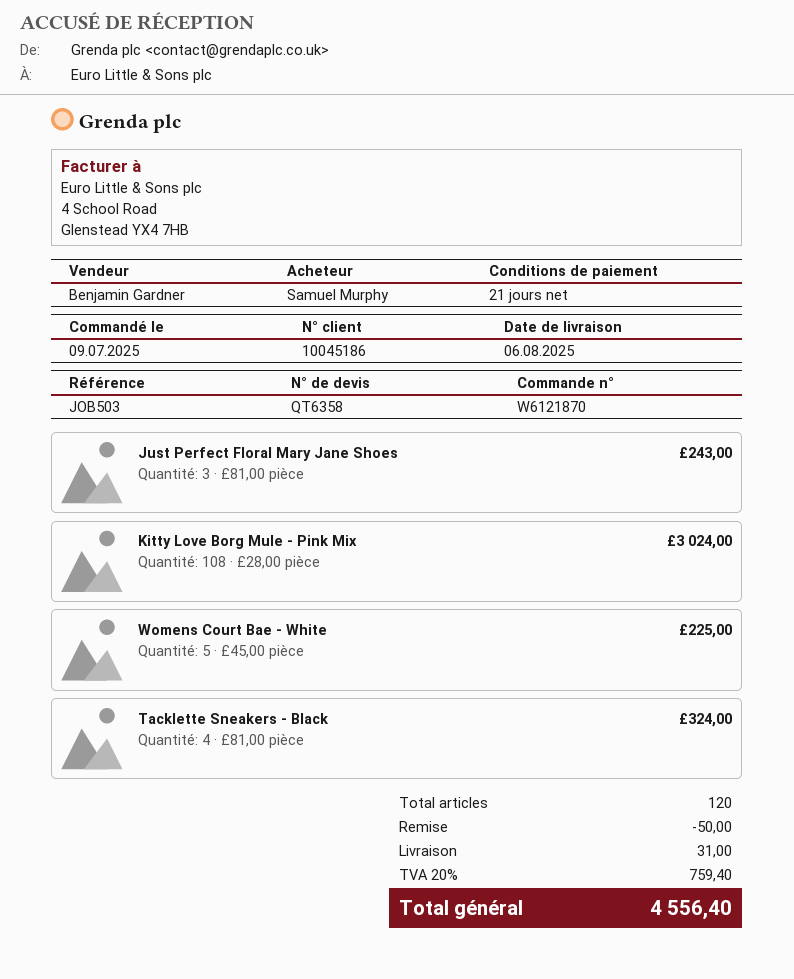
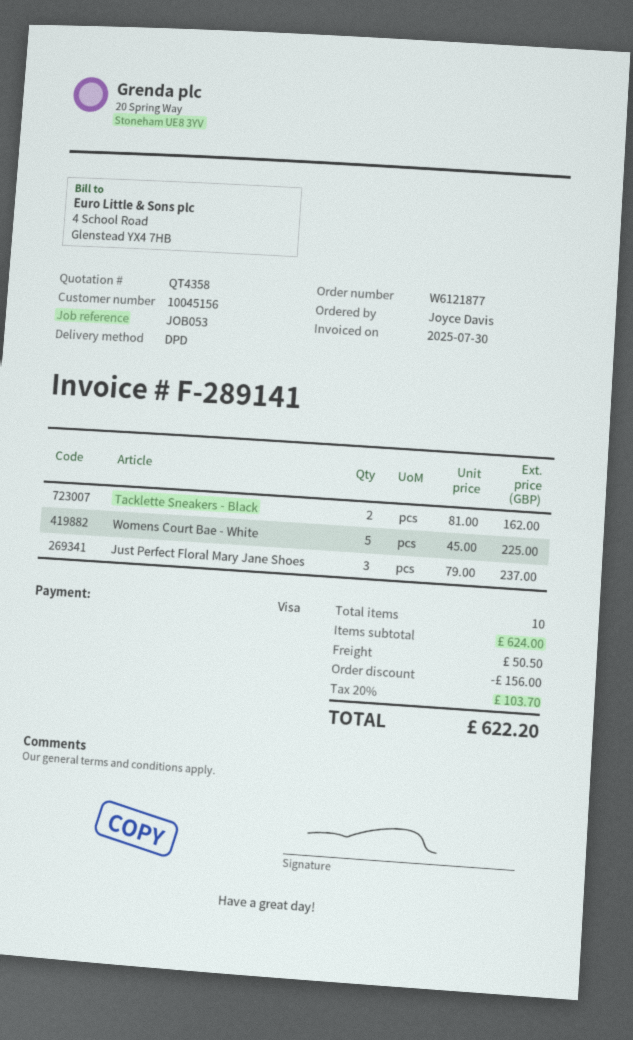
quote number: QT6358 -> QT4358
order number: W6121870 -> W6121877
customer number: 10045186 -> 10045156
reference: JOB503 -> JOB053
ordered by: Samuel Murphy -> Joyce Davis
Just Perfect Floral Mary Jane Shoes: 3 x 81.00 = 243.00 -> 3 x 79.00 = 237.00
Kitty Love Borg Mule - Pink Mix: 108 x 28.00 = 3024.00 -> none
Tacklette Sneakers - Black: 4 x 81.00 = 324.00 -> 2 x 81.00 = 162.00
total quantity: 120 -> 10
discount: 50.00 -> 156.00
shipping: 31.00 -> 50.50
tax: 20% = 759.40 -> 20% = 103.70
total: 4556.40 -> 622.20

